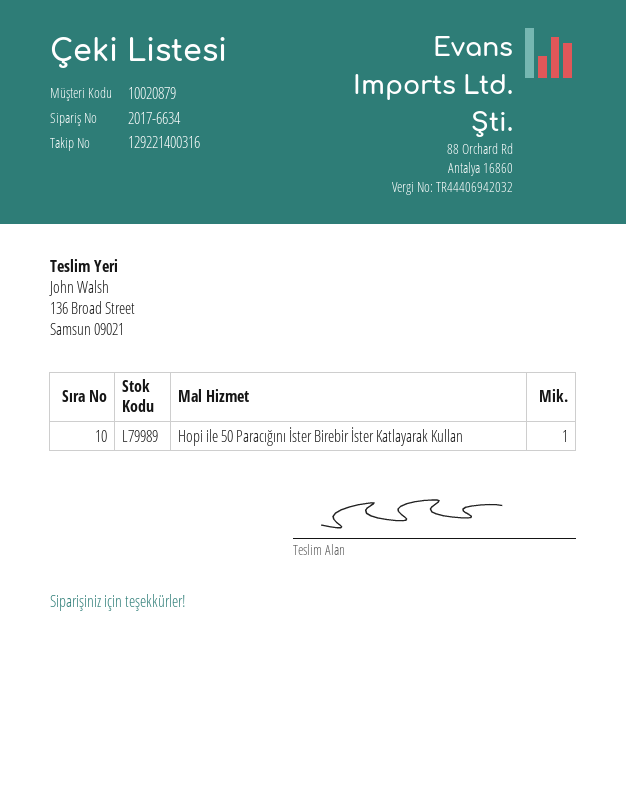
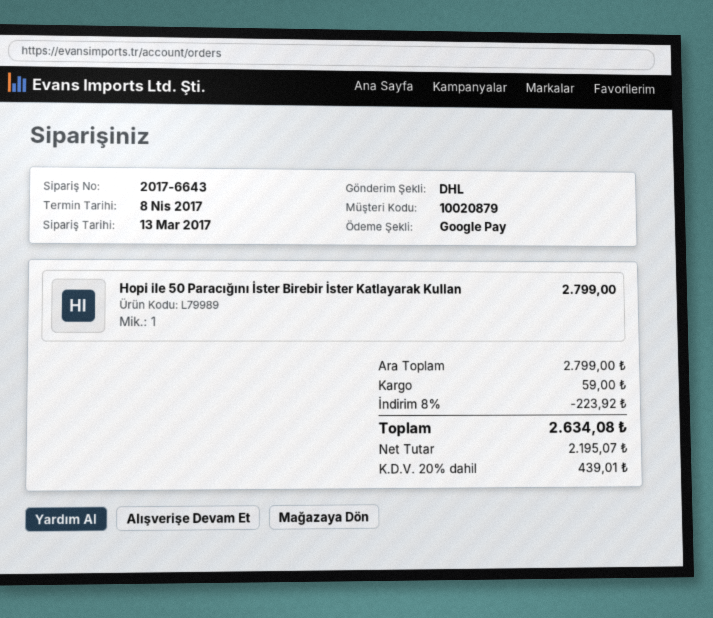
order number: 2017-6634 -> 2017-6643

